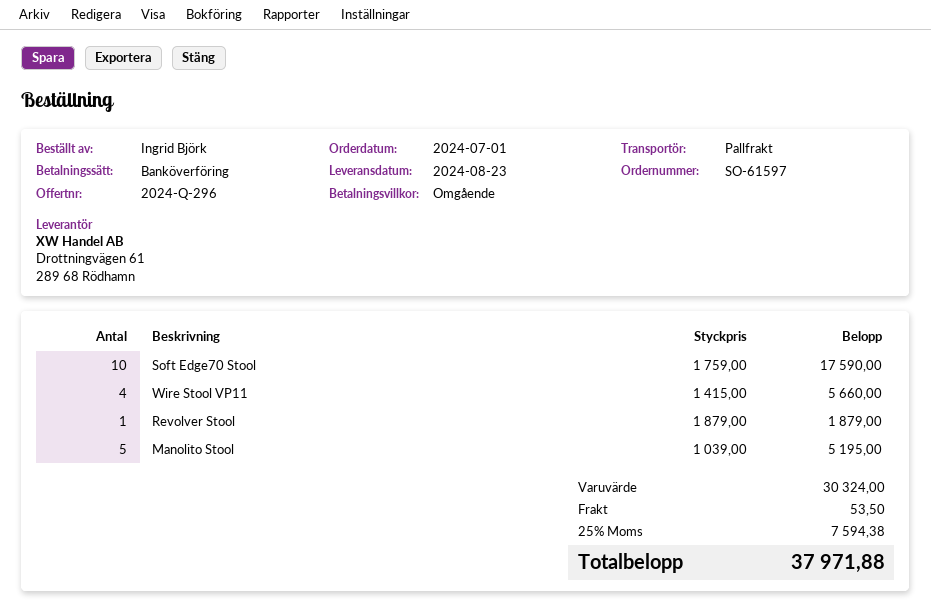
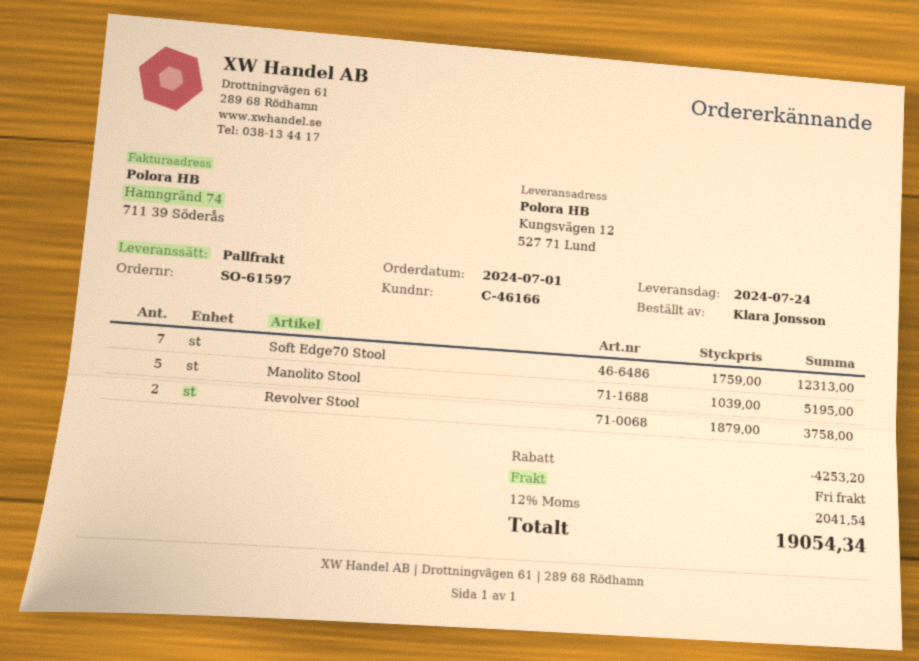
delivery date: 2024-08-23 -> 2024-07-24
ordered by: Ingrid Björk -> Klara Jonsson
Soft Edge70 Stool: 10 x 1759.00 = 17590.00 -> 7 x 1759.00 = 12313.00
Wire Stool VP11: 4 x 1415.00 = 5660.00 -> none
Revolver Stool: 1 x 1879.00 = 1879.00 -> 2 x 1879.00 = 3758.00
discount: none -> 4253.20
shipping: 53.50 -> 0.00
tax: 25% = 7594.38 -> 12% = 2041.54
total: 37971.88 -> 19054.34

